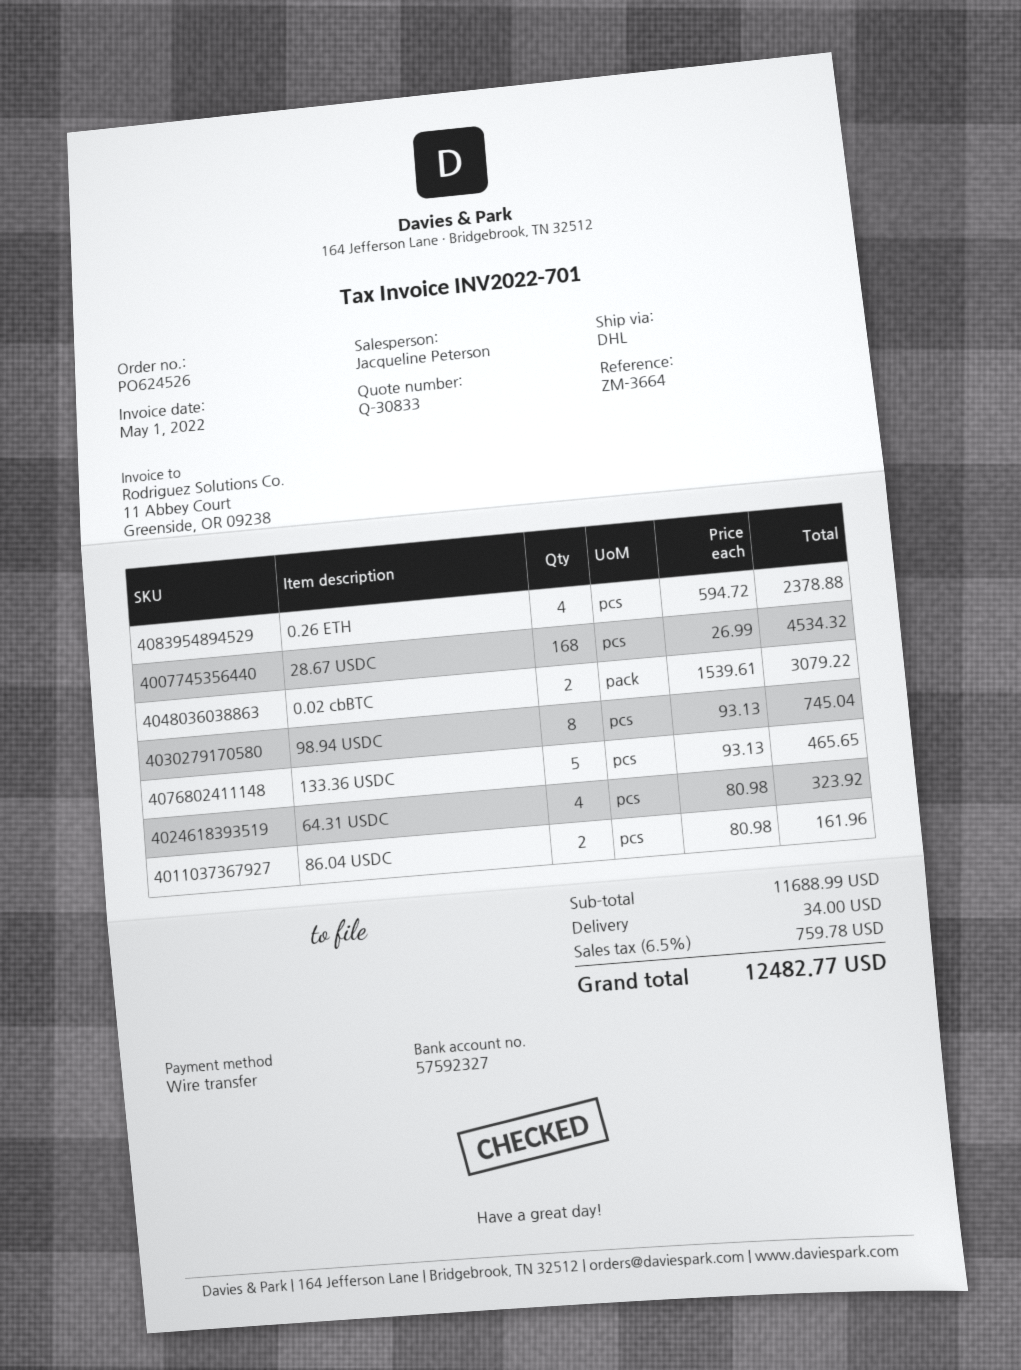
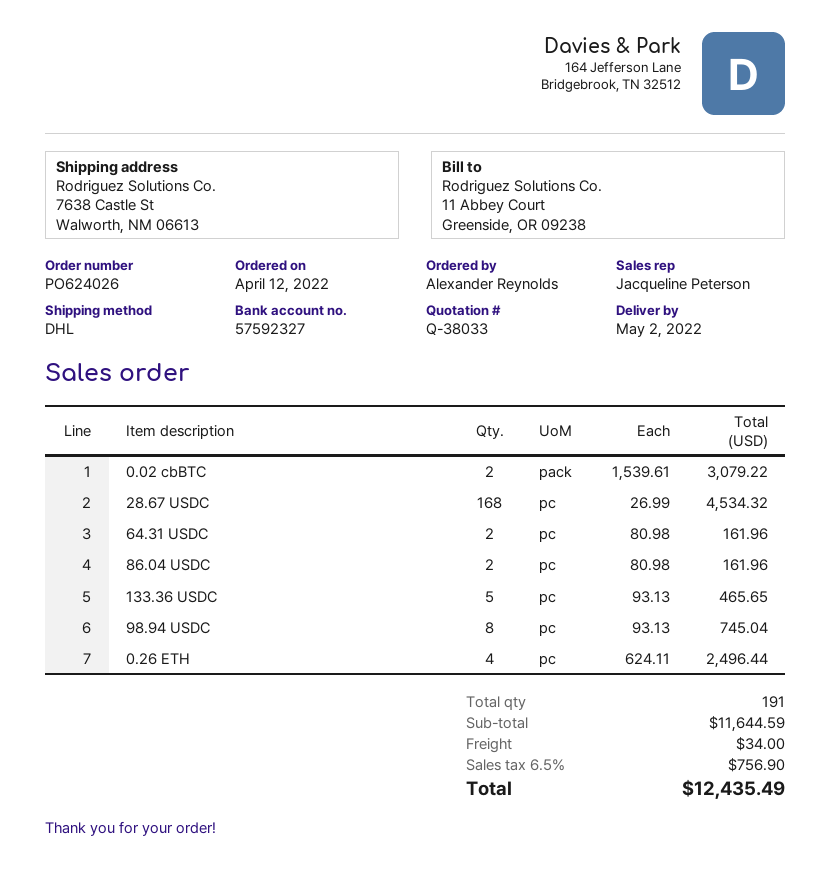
quote number: Q-30833 -> Q-38033
order number: PO624526 -> PO624026
0.26 ETH: 4 x 594.72 = 2378.88 -> 4 x 624.11 = 2496.44
64.31 USDC: 4 x 80.98 = 323.92 -> 2 x 80.98 = 161.96
subtotal: 11688.99 -> 11644.59
tax: 6.5% = 759.78 -> 6.5% = 756.90
total: 12482.77 -> 12435.49

